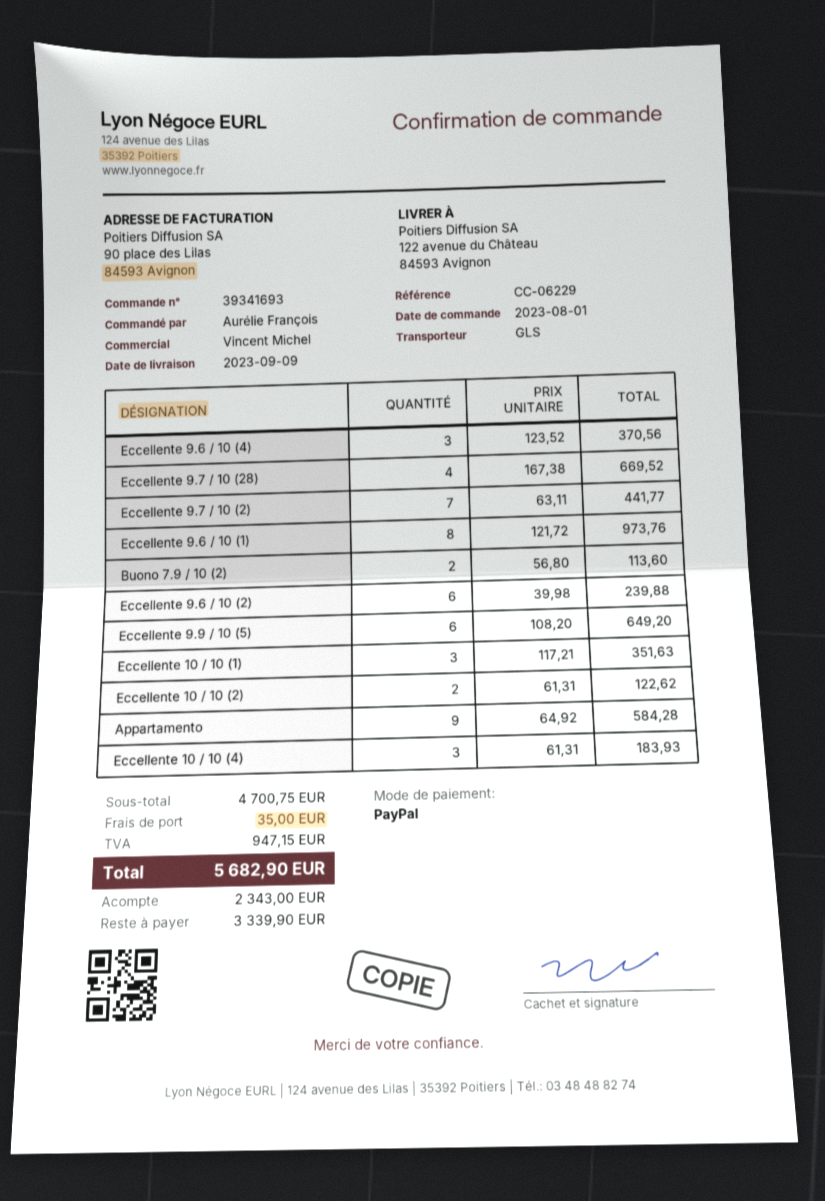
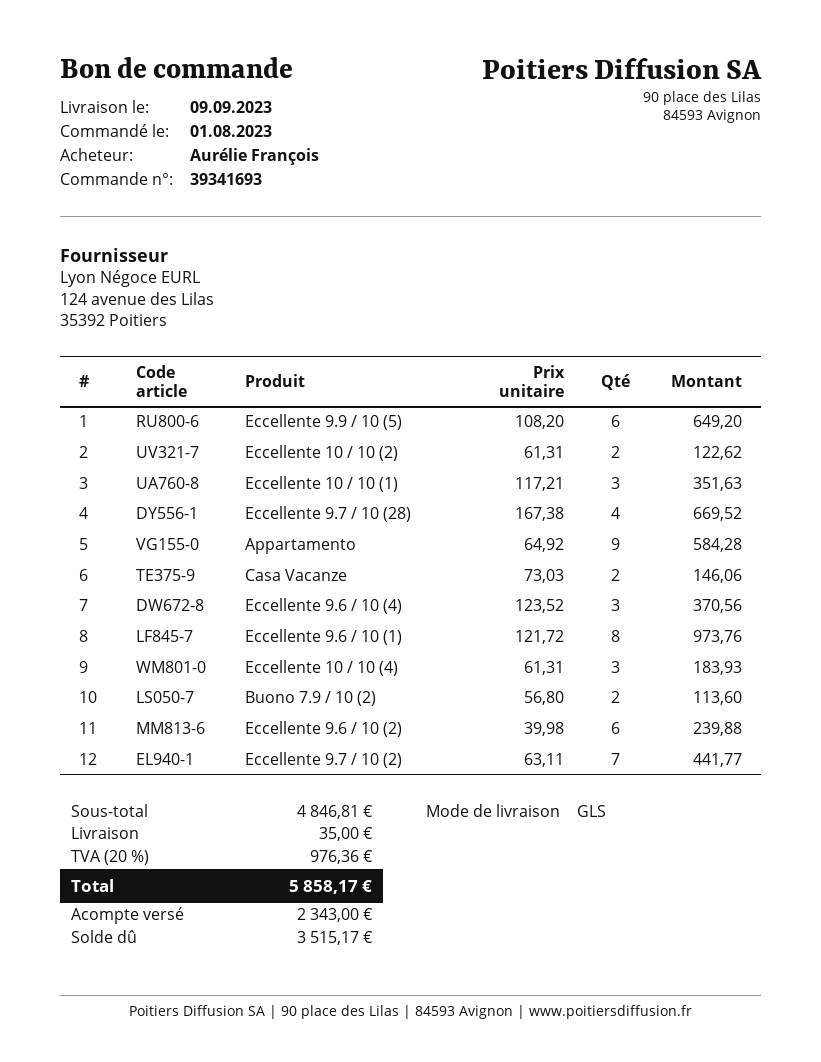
Casa Vacanze: none -> 2 x 73.03 = 146.06
subtotal: 4700.75 -> 4846.81
tax: 947.15 -> 976.36
total: 5682.90 -> 5858.17
balance: 3339.90 -> 3515.17

